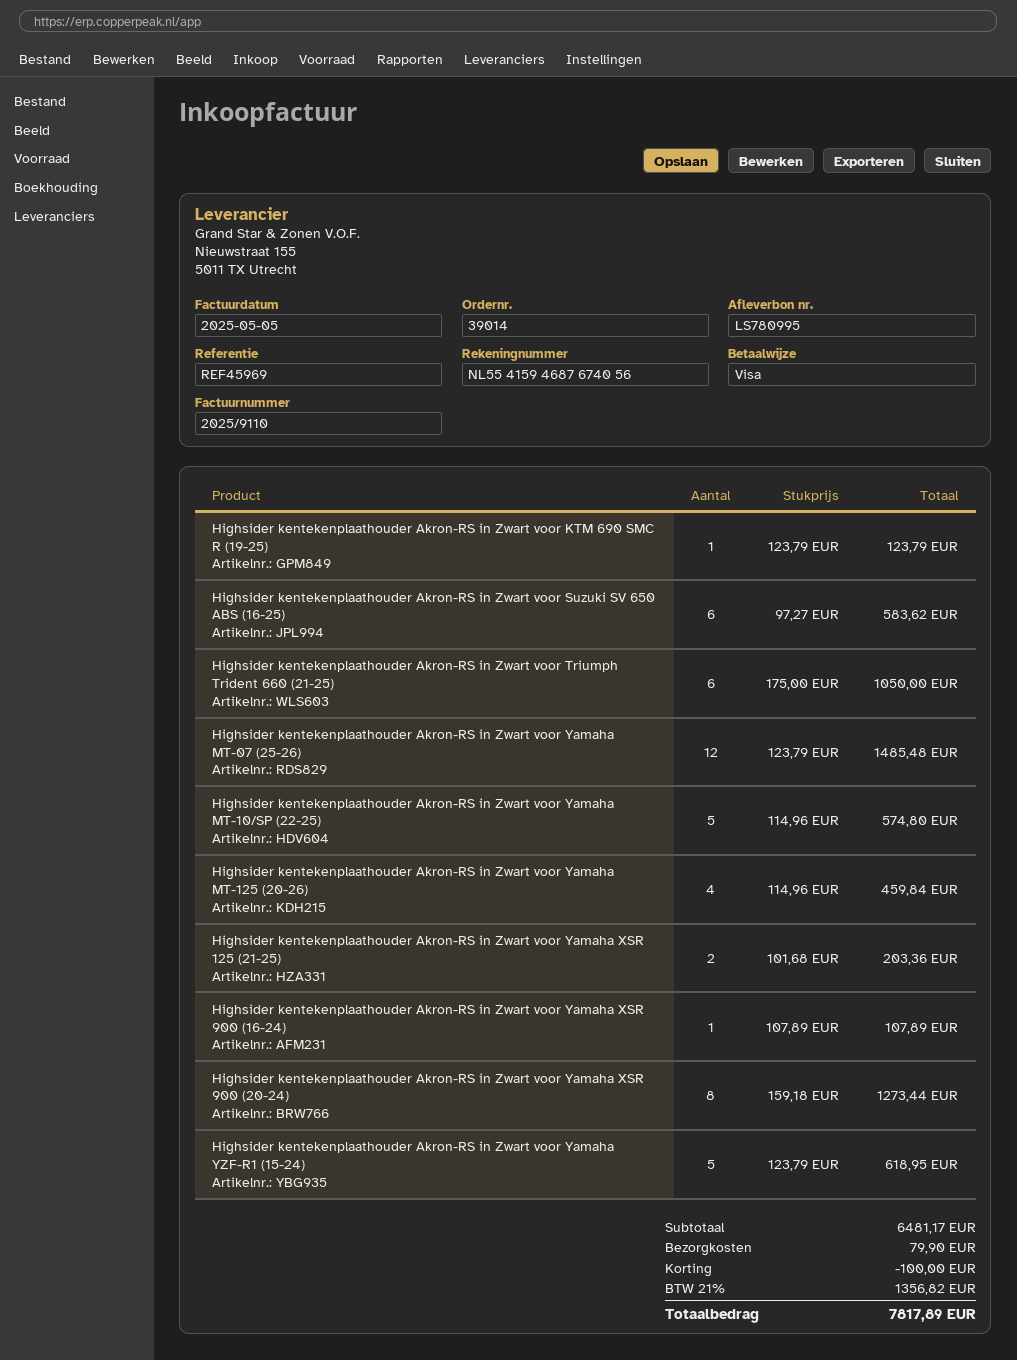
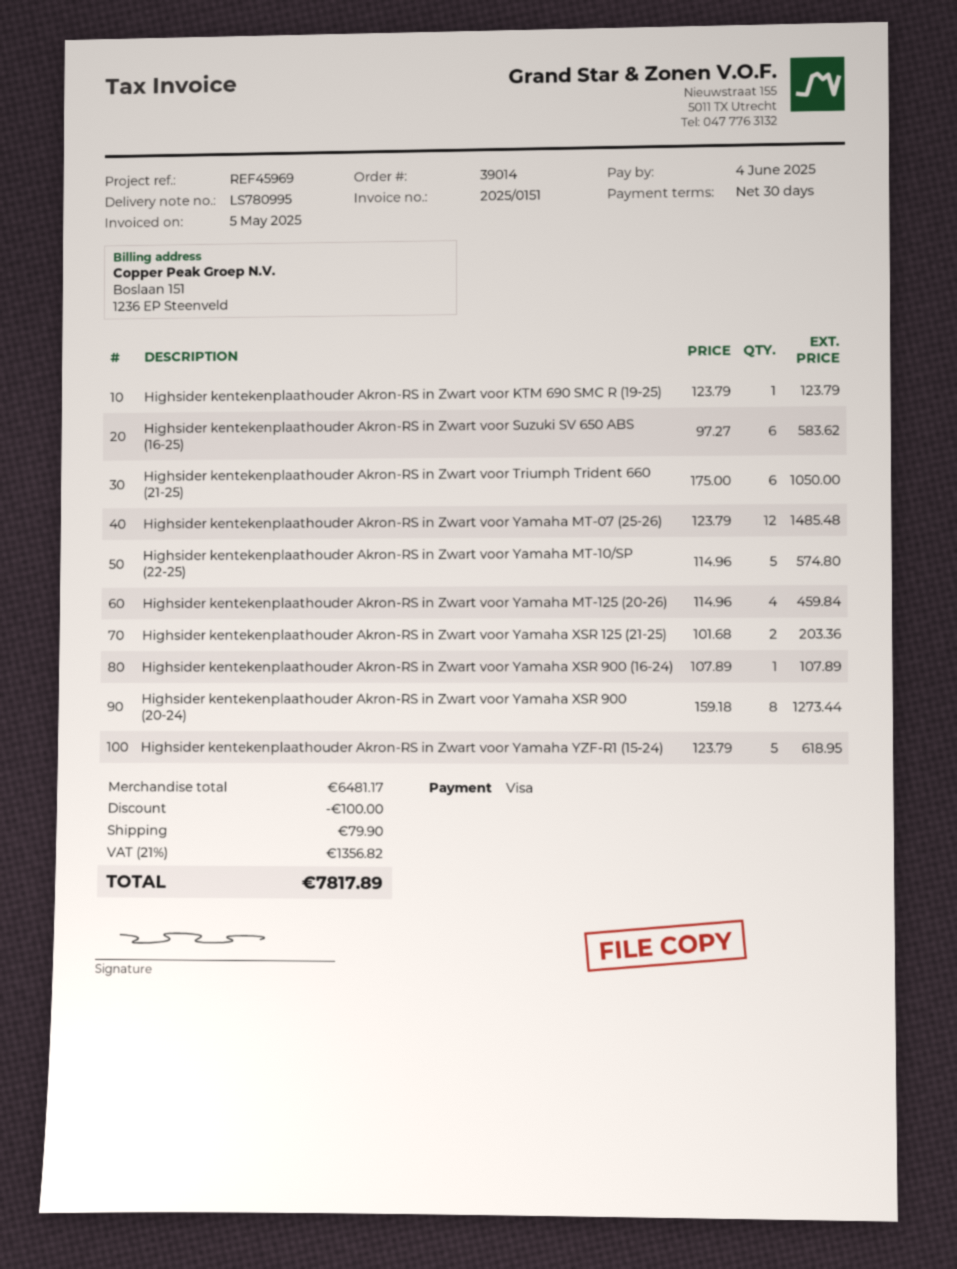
invoice number: 2025/9110 -> 2025/0151

